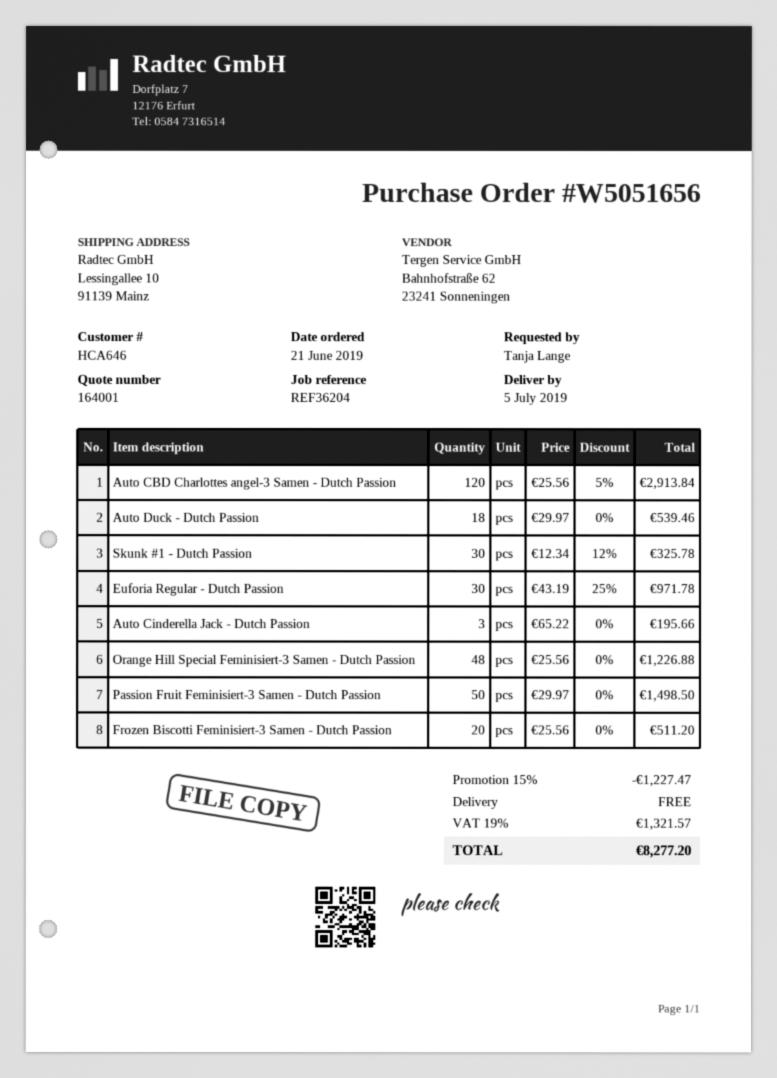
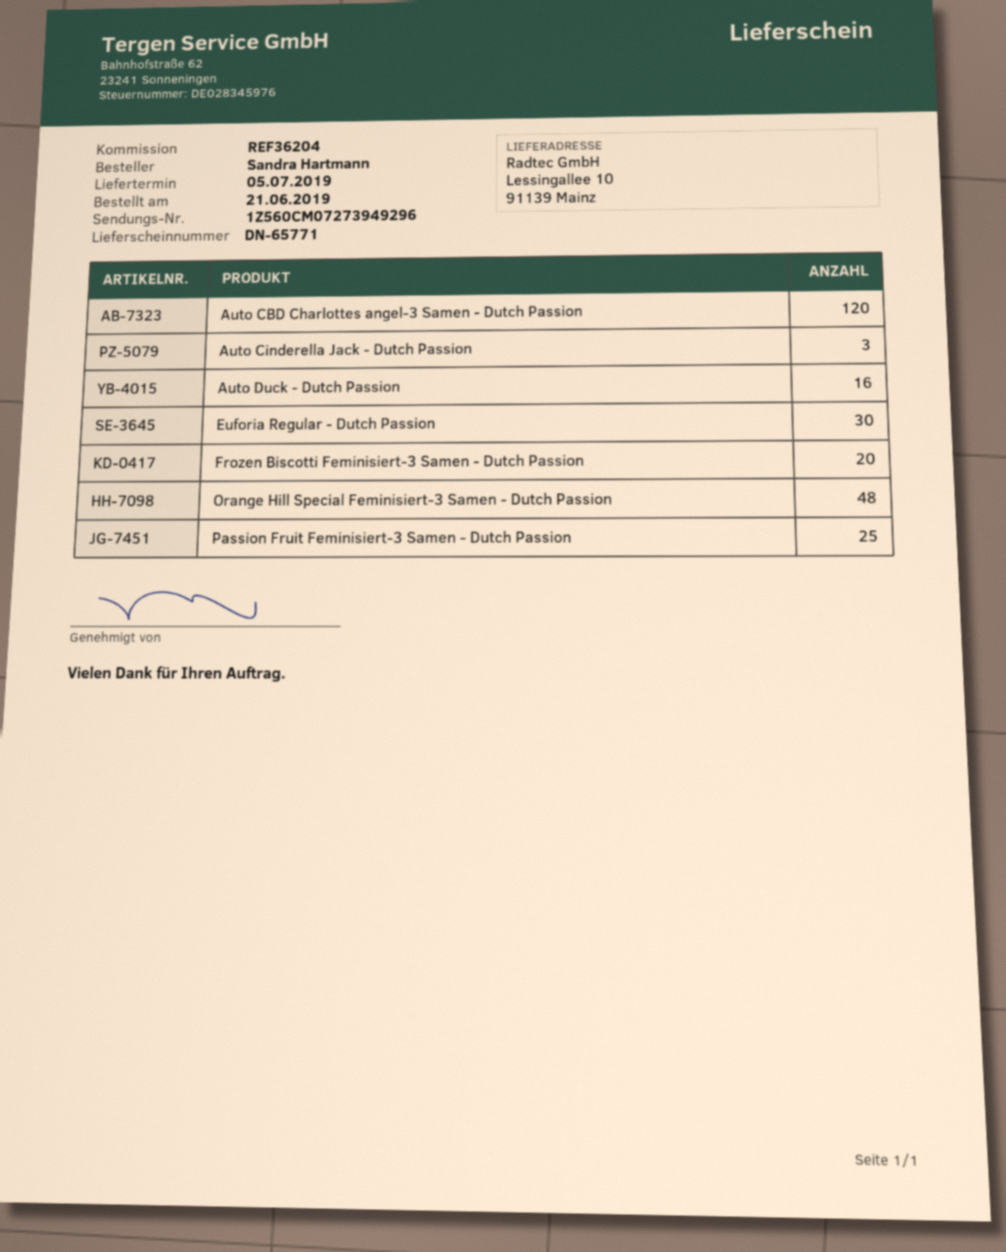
ordered by: Tanja Lange -> Sandra Hartmann
Auto Duck - Dutch Passion: 18 -> 16
Skunk #1 - Dutch Passion: 30 -> none
Passion Fruit Feminisiert-3 Samen - Dutch Passion: 50 -> 25

